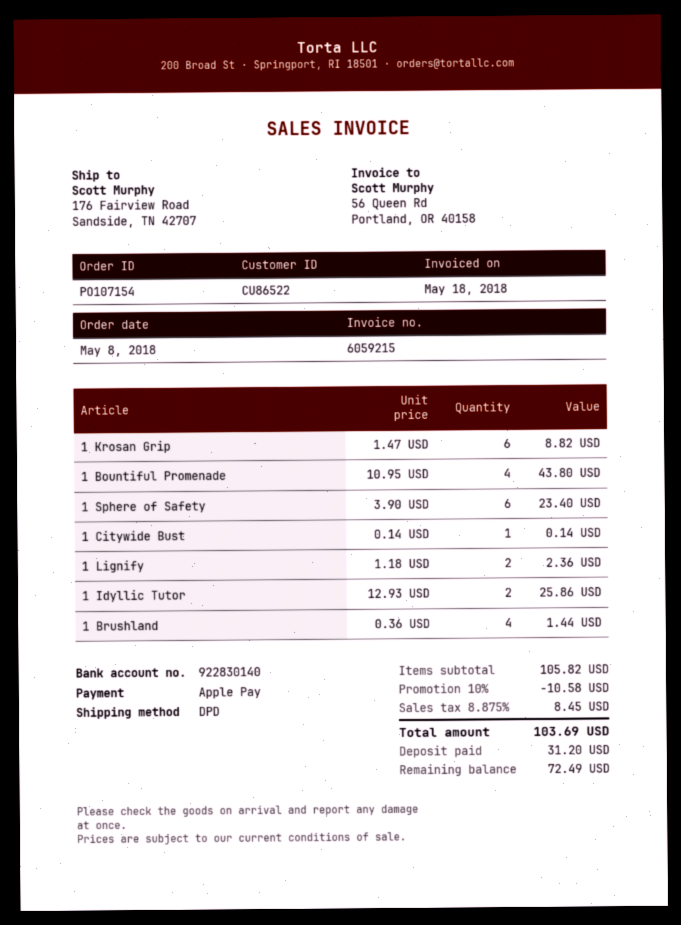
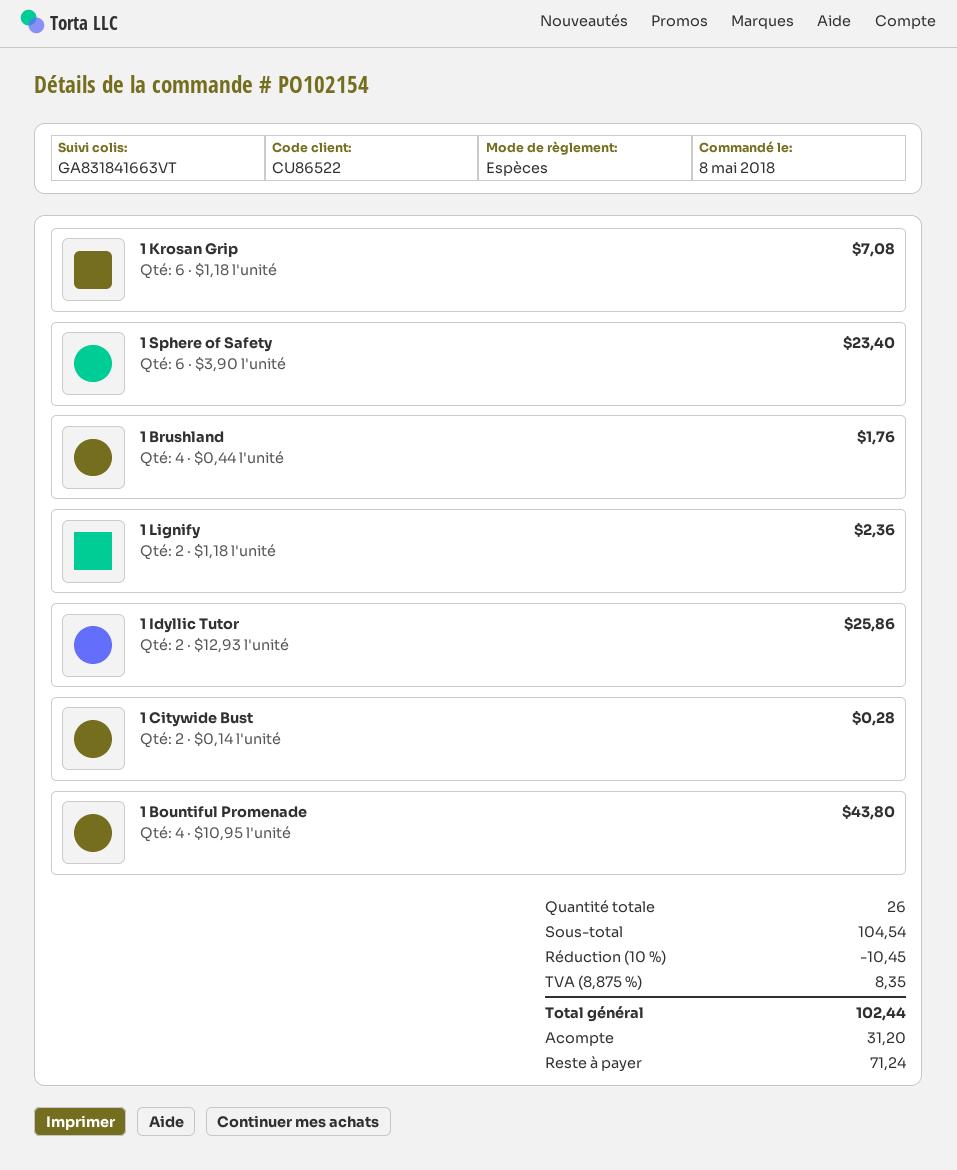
order number: PO107154 -> PO102154
payment method: Apple Pay -> cash
1 Krosan Grip: 6 x 1.47 = 8.82 -> 6 x 1.18 = 7.08
1 Citywide Bust: 1 x 0.14 = 0.14 -> 2 x 0.14 = 0.28
1 Brushland: 4 x 0.36 = 1.44 -> 4 x 0.44 = 1.76
subtotal: 105.82 -> 104.54
discount: 10% = 10.58 -> 10% = 10.45
tax: 8.875% = 8.45 -> 8.875% = 8.35
total: 103.69 -> 102.44
balance: 72.49 -> 71.24

